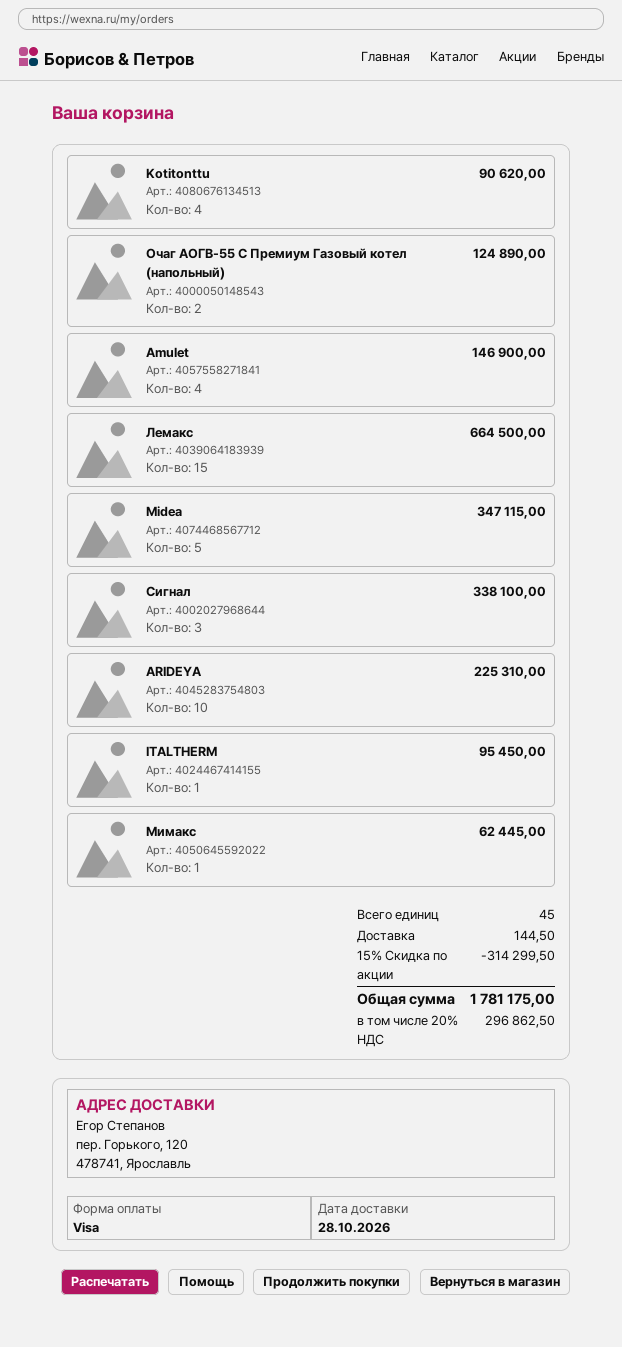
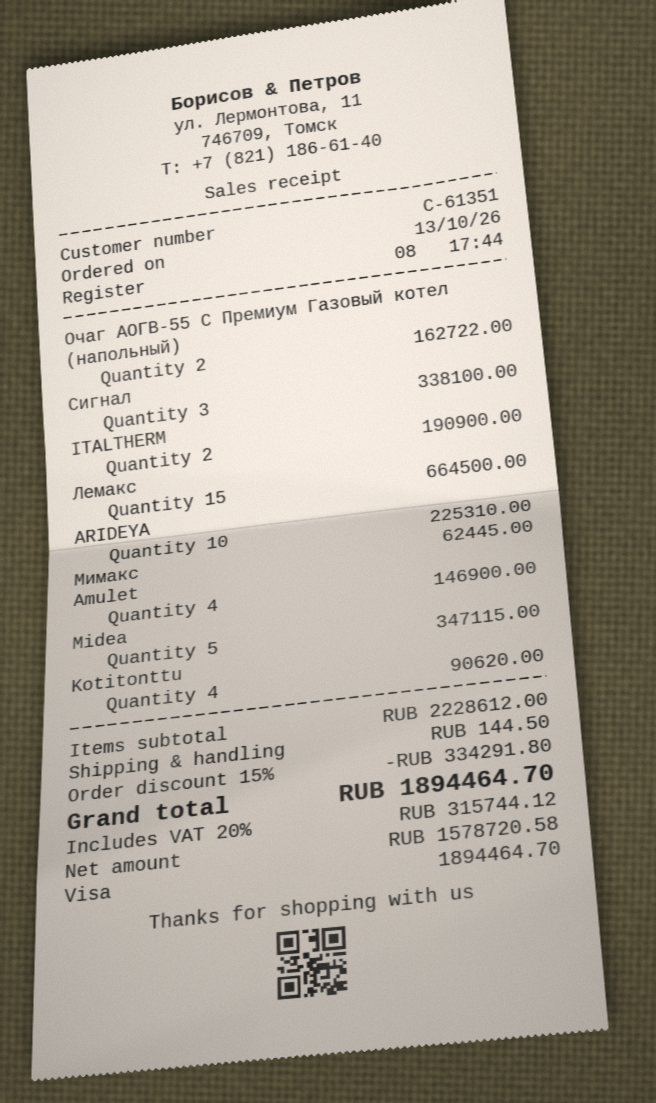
Очаг АОГВ-55 C Премиум Газовый котел (напольный): 2 for 124890.00 -> 2 for 162722.00
ITALTHERM: 1 for 95450.00 -> 2 for 190900.00
discount: 15% = 314299.50 -> 15% = 334291.80
tax: 20% = 296862.50 -> 20% = 315744.12
total: 1781175.00 -> 1894464.70

